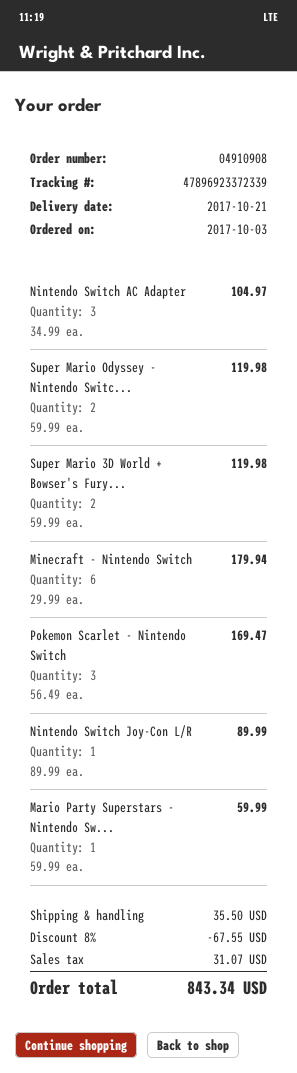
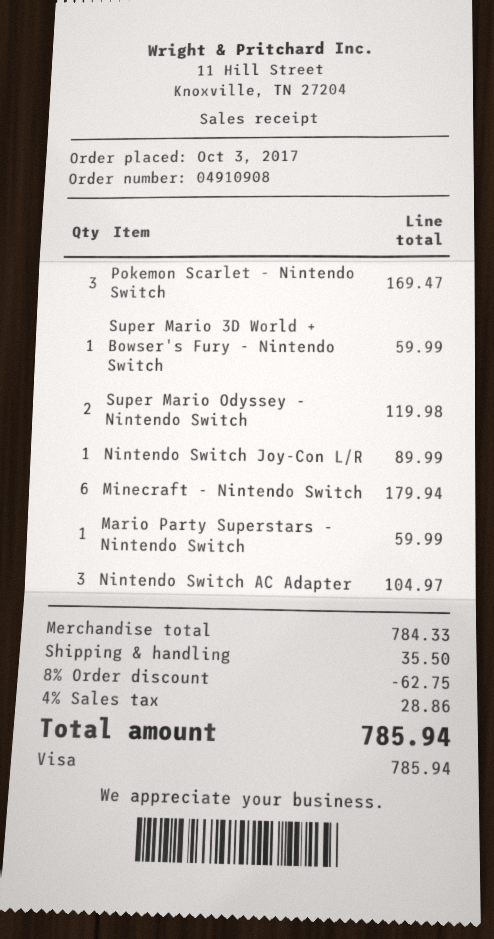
Super Mario 3D World + Bowser's Fury...: 2 for 119.98 -> 1 for 59.99
discount: 8% = 67.55 -> 8% = 62.75
tax: 31.07 -> 28.86
total: 843.34 -> 785.94

